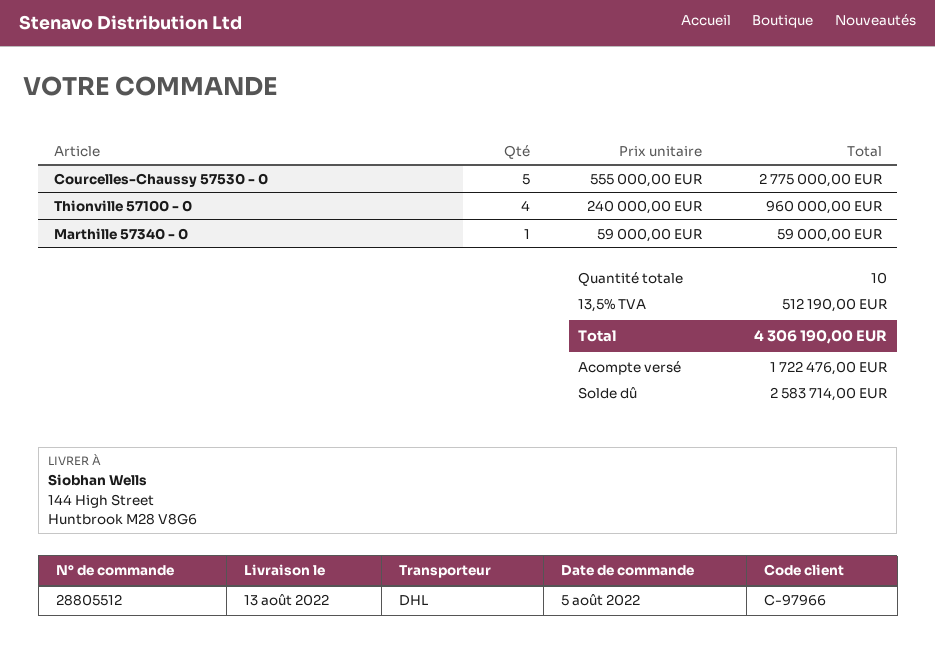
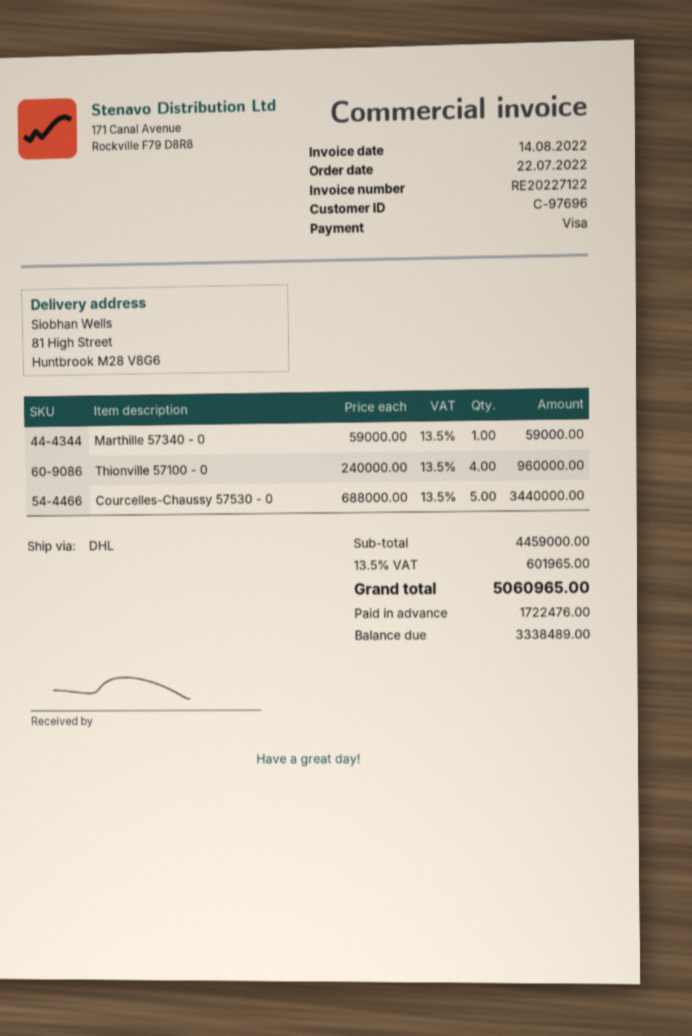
order date: 2022-08-05 -> 2022-07-22
customer number: C-97966 -> C-97696
ship to: 144 High Street, Huntbrook M28 V8G6 -> 81 High Street, Huntbrook M28 V8G6
Courcelles-Chaussy 57530 - 0: 5 x 555000.00 = 2775000.00 -> 5 x 688000.00 = 3440000.00
tax: 13.5% = 512190.00 -> 13.5% = 601965.00
total: 4306190.00 -> 5060965.00
balance: 2583714.00 -> 3338489.00

